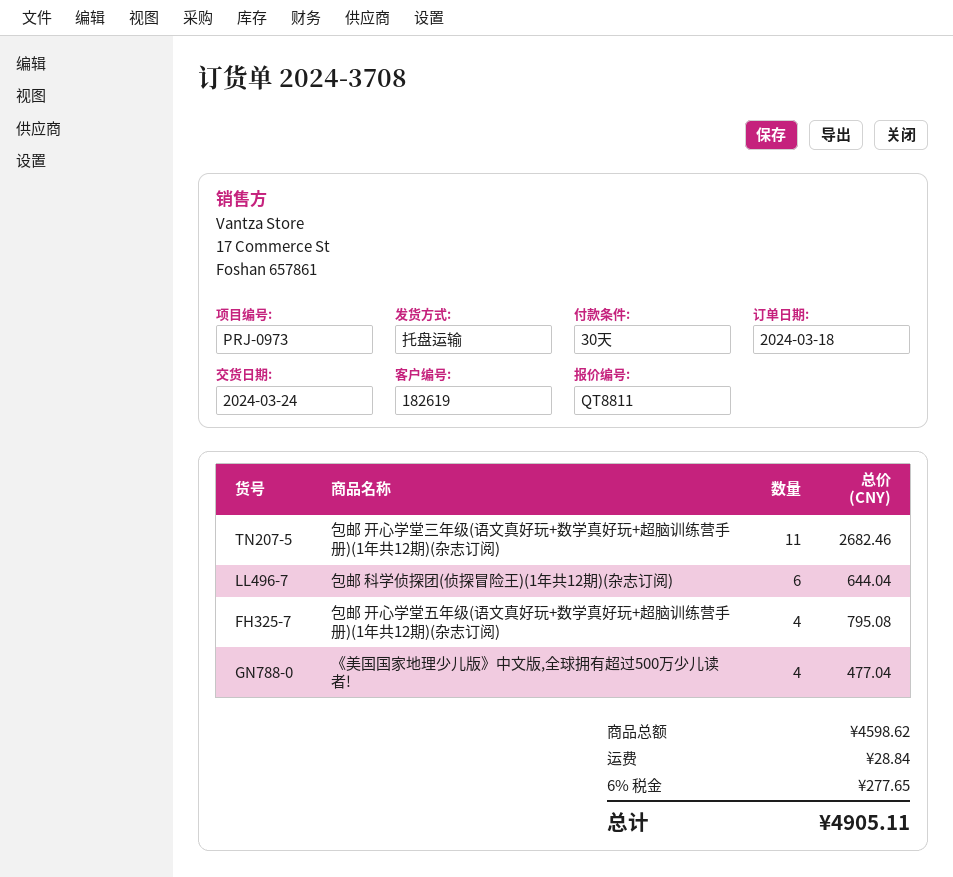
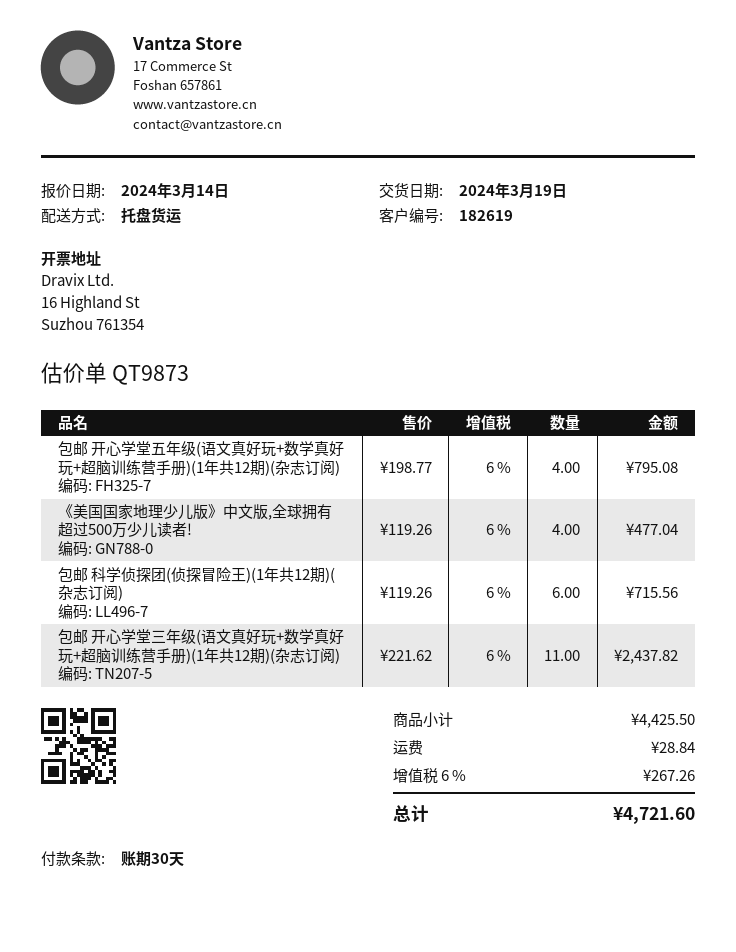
quote number: QT8811 -> QT9873
delivery date: 2024-03-24 -> 2024-03-19
包邮 开心学堂三年级(语文真好玩+数学真好玩+超脑训练营手册)(1年共12期)(杂志订阅): 11 for 2682.46 -> 11 for 2437.82
包邮 科学侦探团(侦探冒险王)(1年共12期)(杂志订阅): 6 for 644.04 -> 6 for 715.56
subtotal: 4598.62 -> 4425.50
tax: 6% = 277.65 -> 6% = 267.26
total: 4905.11 -> 4721.60

